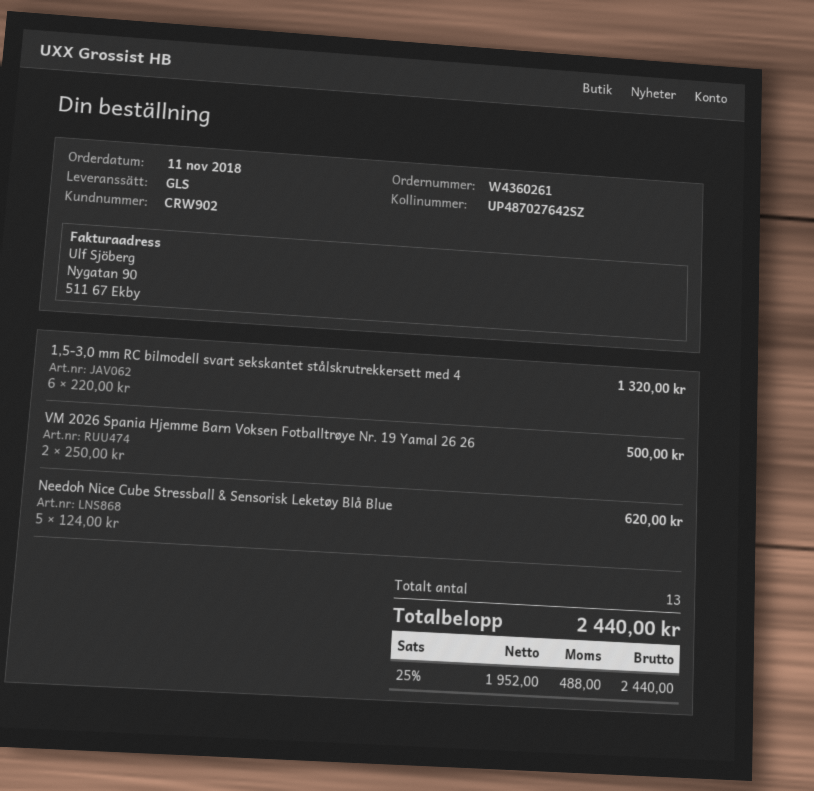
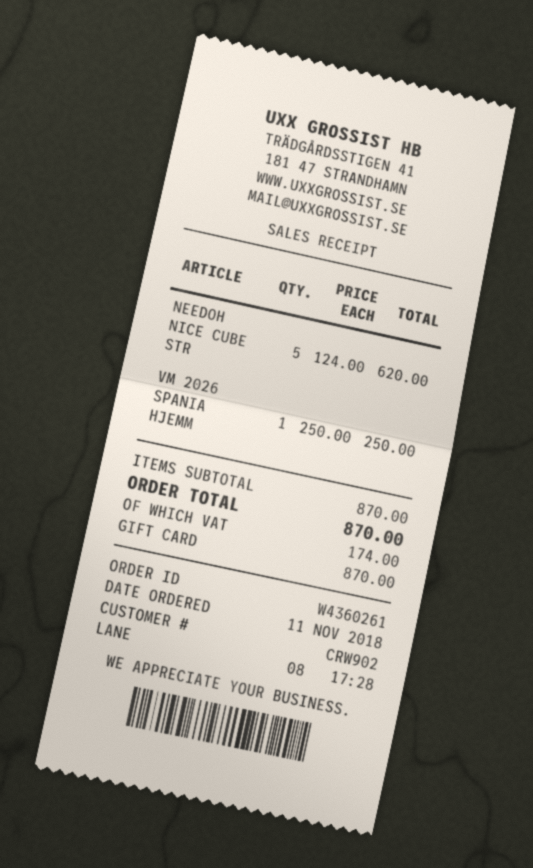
1,5-3,0 mm RC bilmodell svart sekskantet stålskrutrekkersett med 4: 6 x 220.00 = 1320.00 -> none
VM 2026 Spania Hjemme Barn Voksen Fotballtrøye Nr. 19 Yamal 26 26: 2 x 250.00 = 500.00 -> 1 x 250.00 = 250.00
tax: 488.00 -> 174.00
total: 2440.00 -> 870.00

